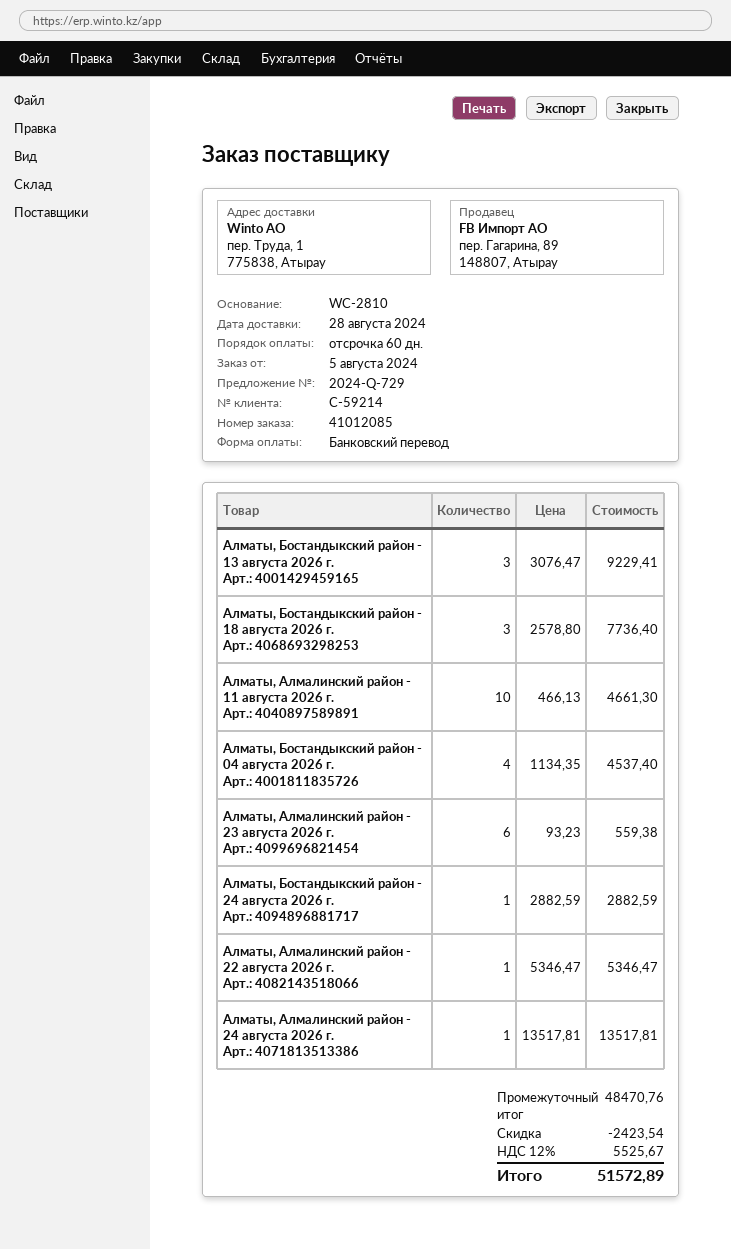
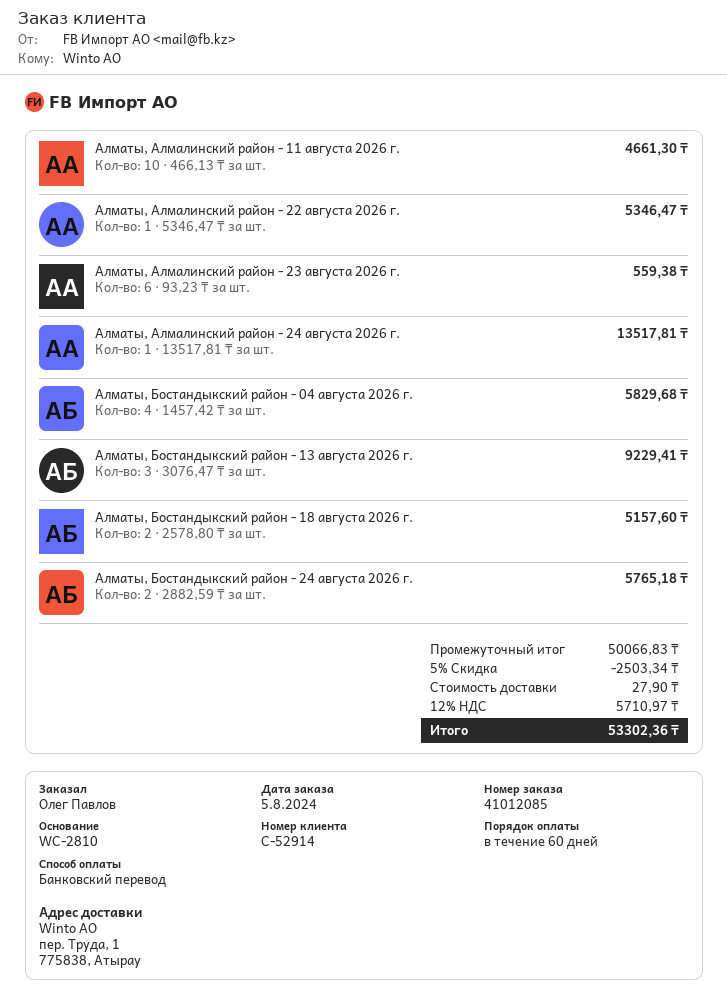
customer number: C-59214 -> C-52914
Алматы, Бостандыкский район - 18 августа 2026 г.: 3 x 2578.80 = 7736.40 -> 2 x 2578.80 = 5157.60
Алматы, Бостандыкский район - 04 августа 2026 г.: 4 x 1134.35 = 4537.40 -> 4 x 1457.42 = 5829.68
Алматы, Бостандыкский район - 24 августа 2026 г.: 1 x 2882.59 = 2882.59 -> 2 x 2882.59 = 5765.18
subtotal: 48470.76 -> 50066.83
discount: 2423.54 -> 2503.34
shipping: none -> 27.90
tax: 12% = 5525.67 -> 12% = 5710.97
total: 51572.89 -> 53302.36

